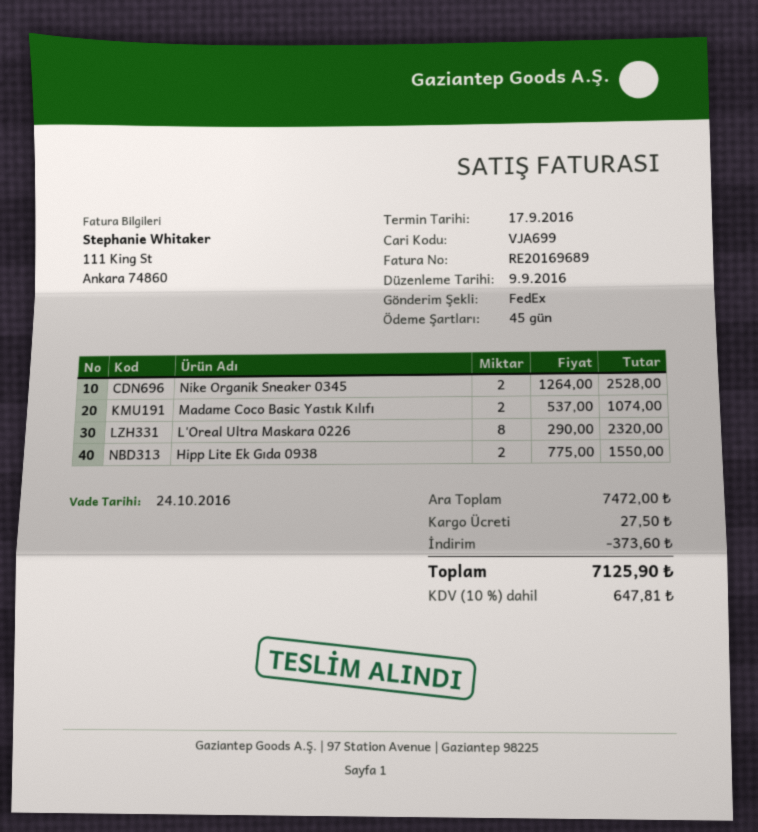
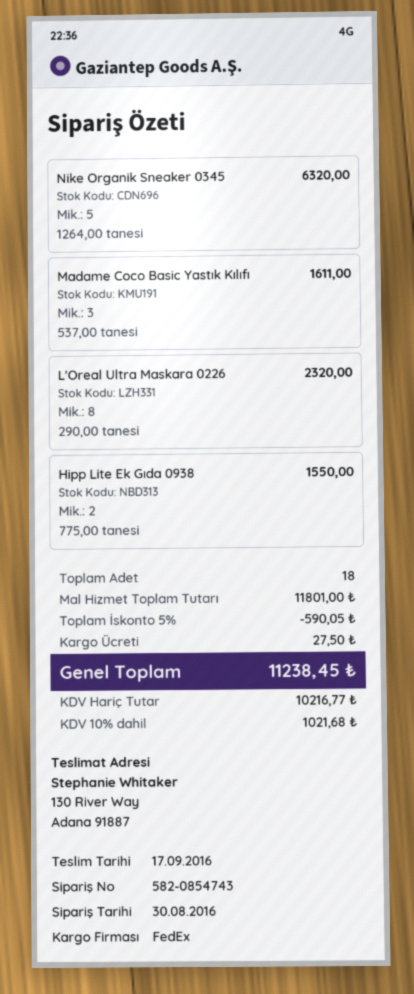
Nike Organik Sneaker 0345: 2 x 1264.00 = 2528.00 -> 5 x 1264.00 = 6320.00
Madame Coco Basic Yastık Kılıfı: 2 x 537.00 = 1074.00 -> 3 x 537.00 = 1611.00
subtotal: 7472.00 -> 11801.00
discount: 373.60 -> 590.05
tax: 10% = 647.81 -> 10% = 1021.68
total: 7125.90 -> 11238.45

